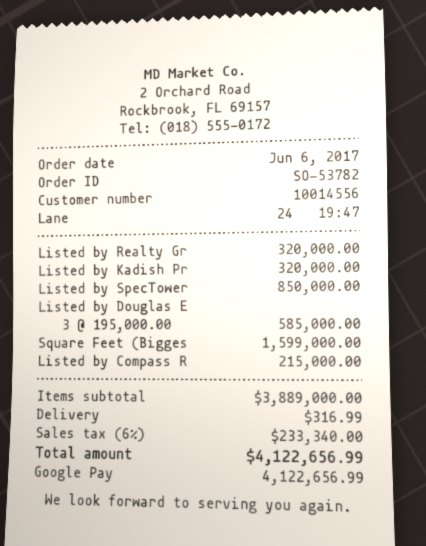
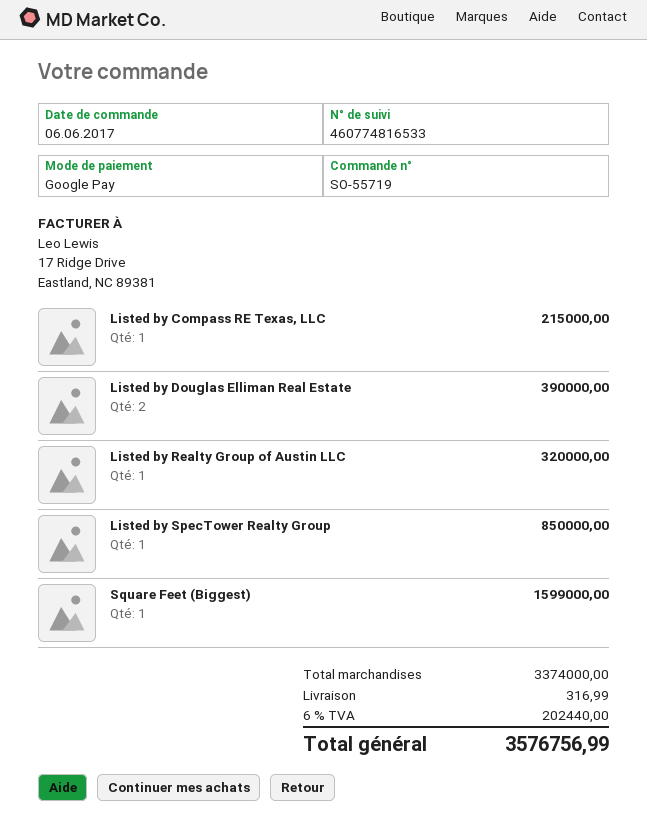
order number: SO-53782 -> SO-55719
Listed by Kadish Pr: 1 for 320000.00 -> none
Listed by Douglas E: 3 for 585000.00 -> 2 for 390000.00
subtotal: 3889000.00 -> 3374000.00
tax: 6% = 233340.00 -> 6% = 202440.00
total: 4122656.99 -> 3576756.99

